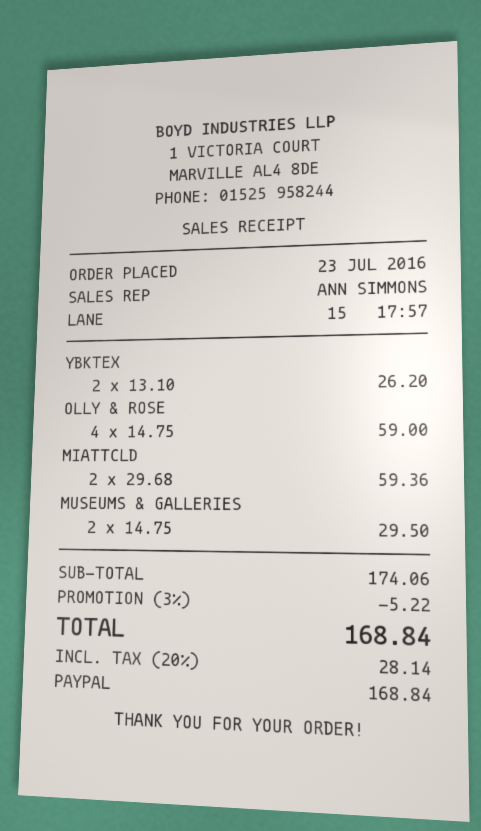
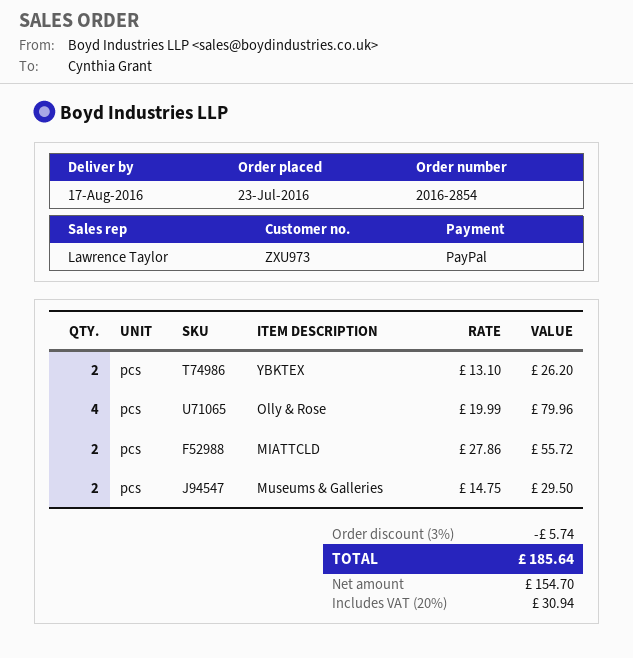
sales rep: ANN SIMMONS -> Lawrence Taylor
OLLY & ROSE: 4 x 14.75 = 59.00 -> 4 x 19.99 = 79.96
MIATTCLD: 2 x 29.68 = 59.36 -> 2 x 27.86 = 55.72
discount: 3% = 5.22 -> 3% = 5.74
tax: 20% = 28.14 -> 20% = 30.94
total: 168.84 -> 185.64

